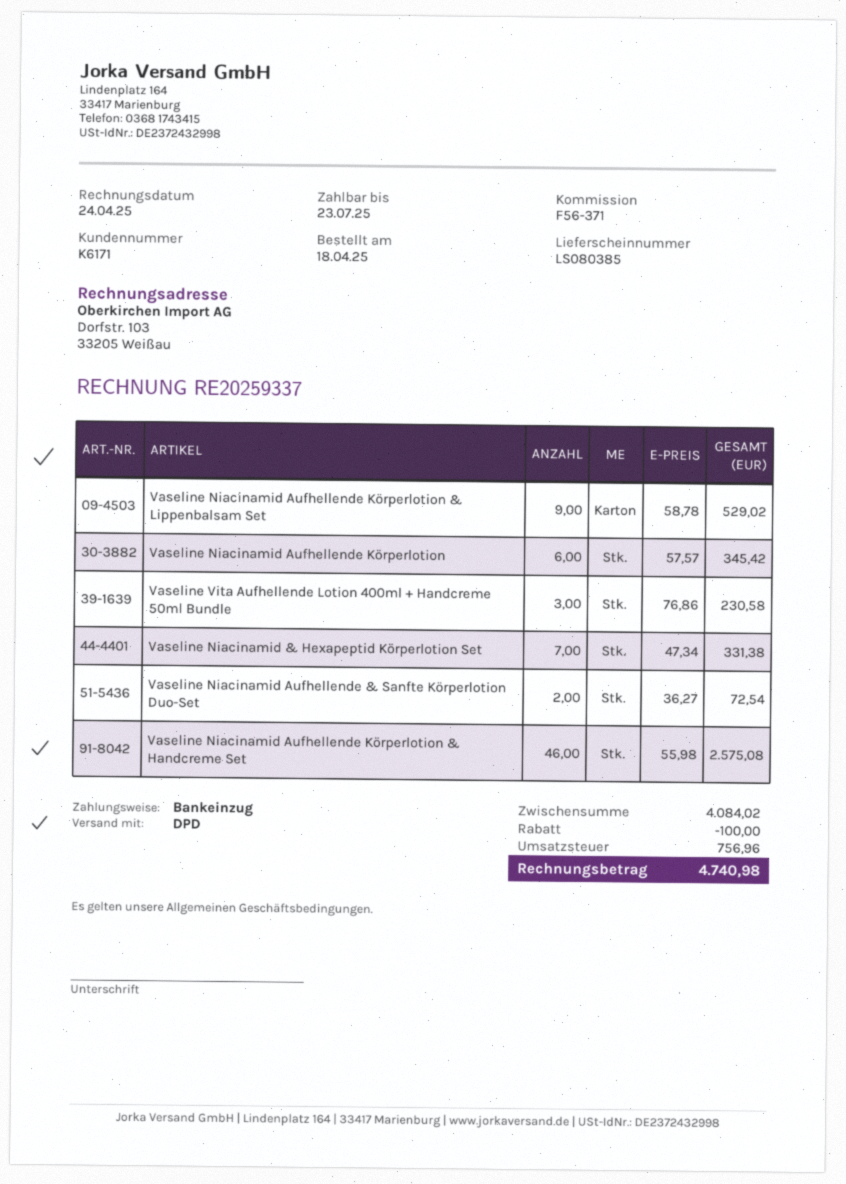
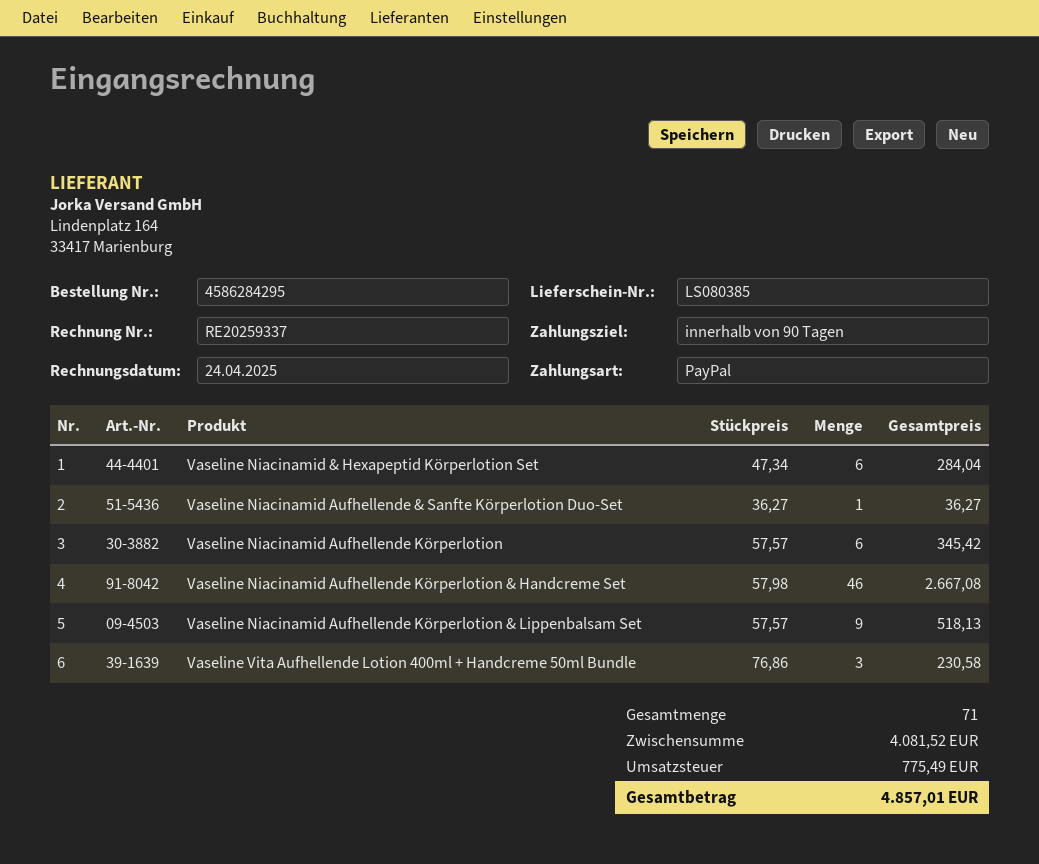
payment method: direct debit -> PayPal
Vaseline Niacinamid Aufhellende Körperlotion & Lippenbalsam Set: 9 x 58.78 = 529.02 -> 9 x 57.57 = 518.13
Vaseline Niacinamid & Hexapeptid Körperlotion Set: 7 x 47.34 = 331.38 -> 6 x 47.34 = 284.04
Vaseline Niacinamid Aufhellende & Sanfte Körperlotion Duo-Set: 2 x 36.27 = 72.54 -> 1 x 36.27 = 36.27
Vaseline Niacinamid Aufhellende Körperlotion & Handcreme Set: 46 x 55.98 = 2575.08 -> 46 x 57.98 = 2667.08
subtotal: 4084.02 -> 4081.52
discount: 100.00 -> none
tax: 756.96 -> 775.49
total: 4740.98 -> 4857.01

